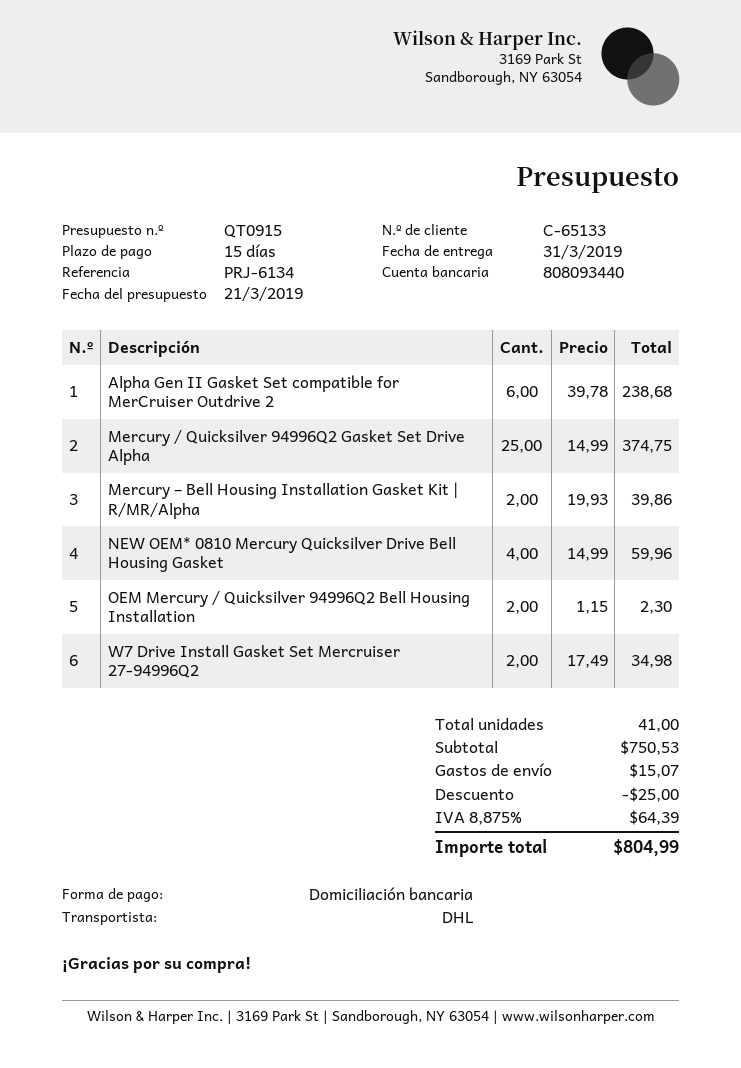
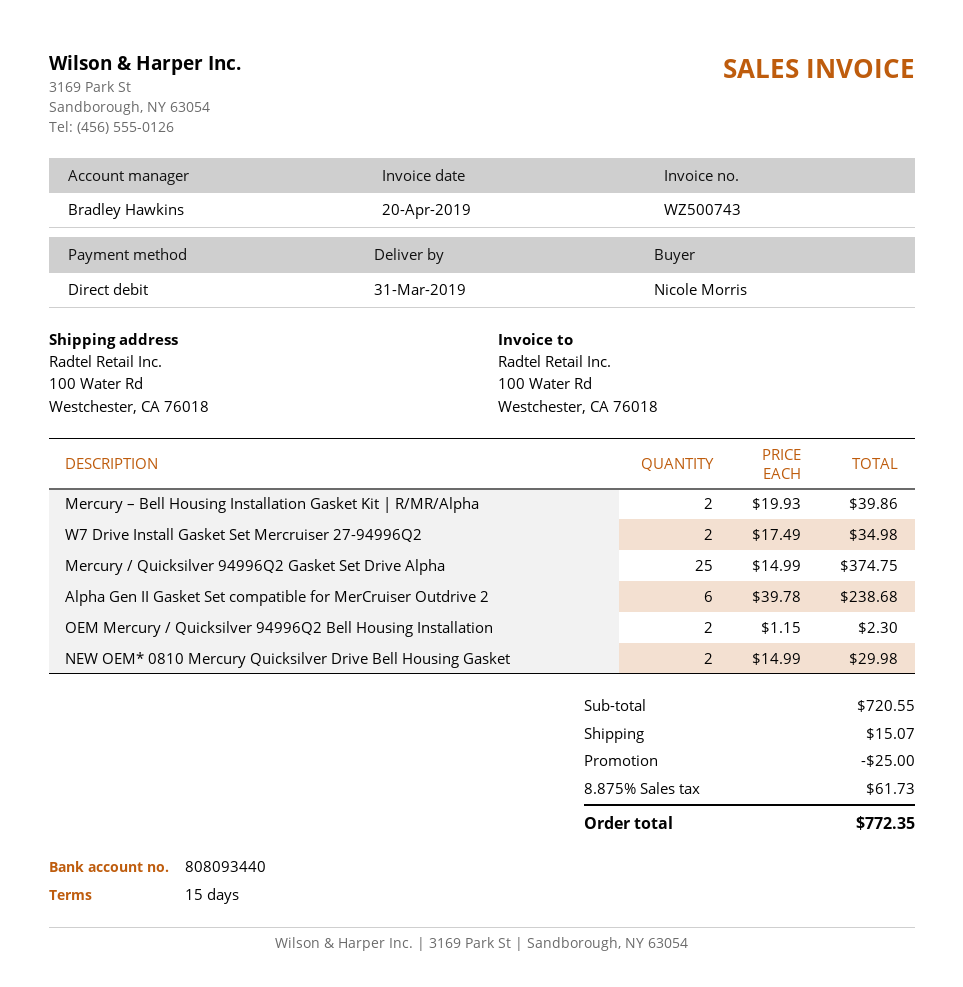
NEW OEM* 0810 Mercury Quicksilver Drive Bell Housing Gasket: 4 x 14.99 = 59.96 -> 2 x 14.99 = 29.98
subtotal: 750.53 -> 720.55
tax: 8.875% = 64.39 -> 8.875% = 61.73
total: 804.99 -> 772.35

